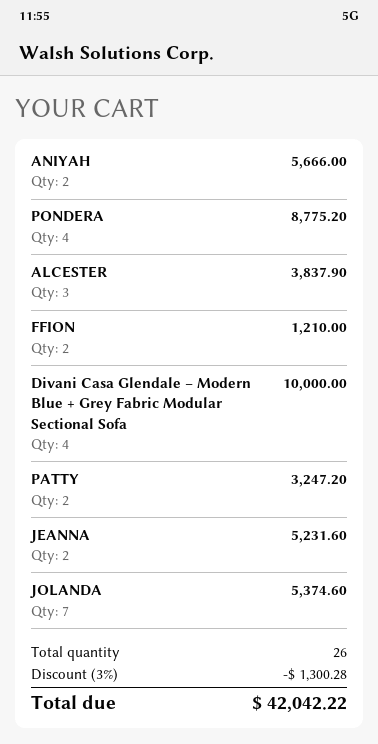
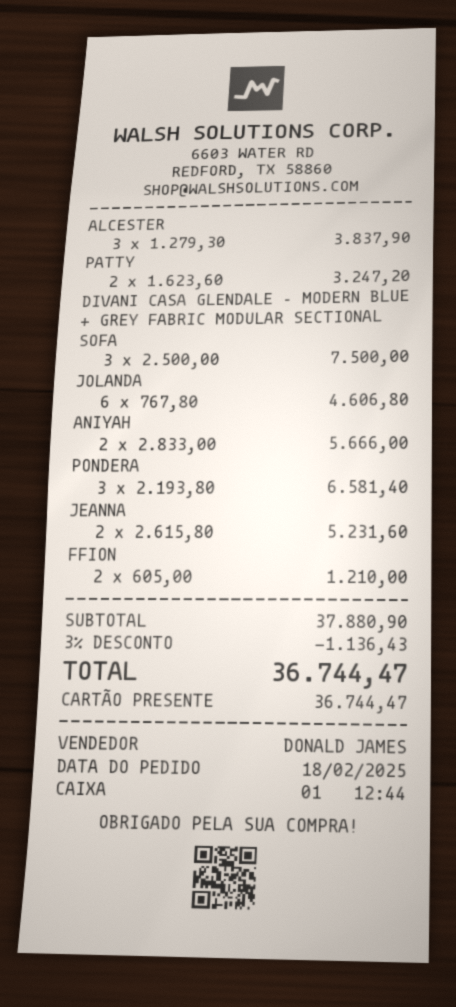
PONDERA: 4 for 8775.20 -> 3 for 6581.40
Divani Casa Glendale – Modern Blue + Grey Fabric Modular Sectional Sofa: 4 for 10000.00 -> 3 for 7500.00
JOLANDA: 7 for 5374.60 -> 6 for 4606.80
discount: 3% = 1300.28 -> 3% = 1136.43
total: 42042.22 -> 36744.47

